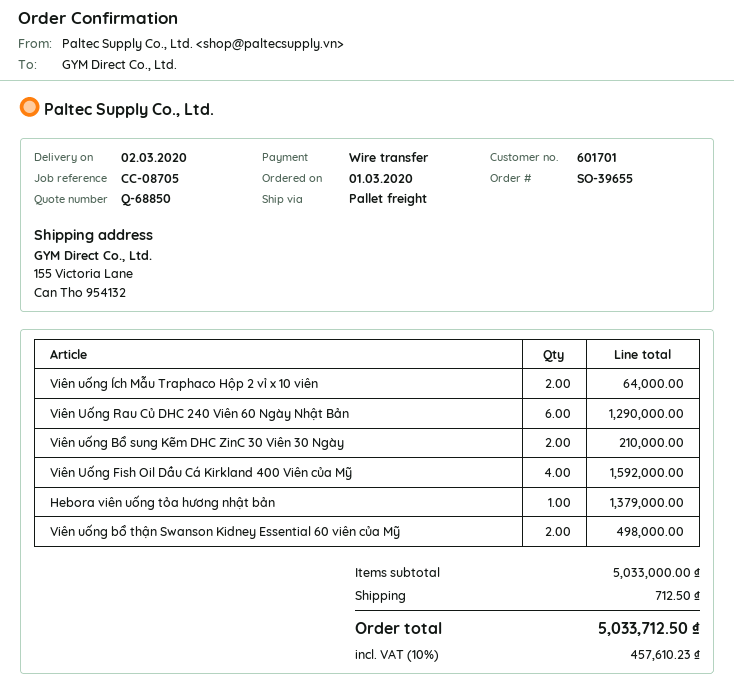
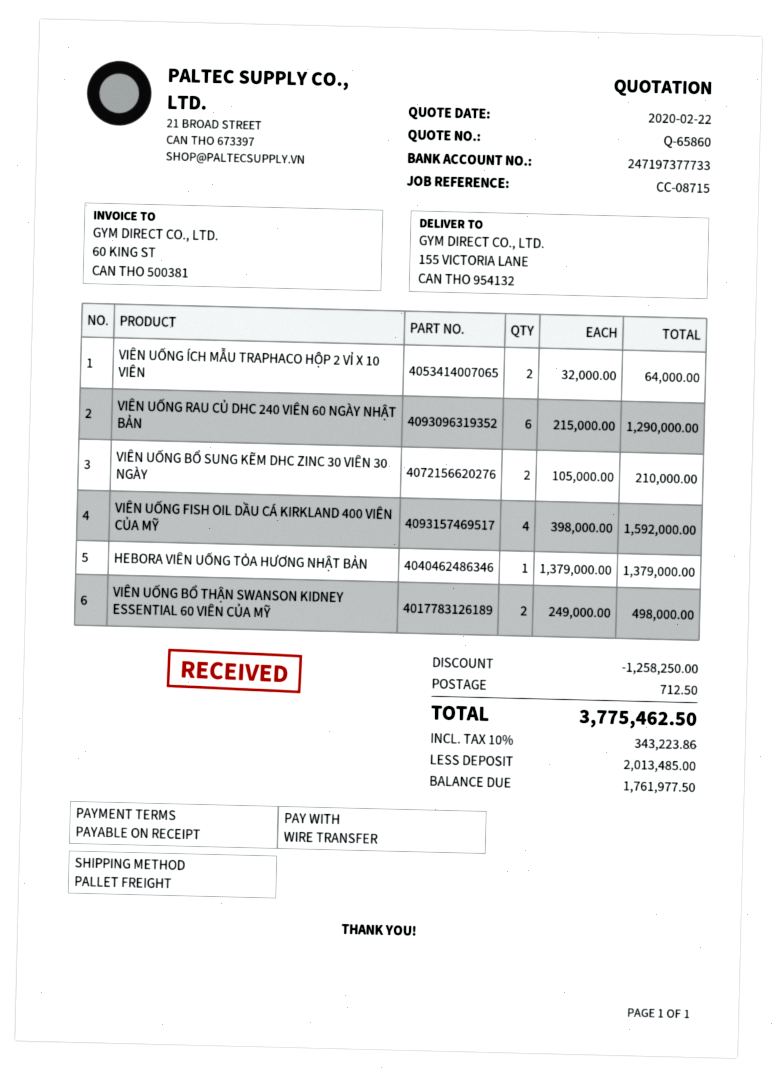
quote number: Q-68850 -> Q-65860
reference: CC-08705 -> CC-08715
discount: none -> 1258250.00
tax: 10% = 457610.23 -> 10% = 343223.86
total: 5033712.50 -> 3775462.50

